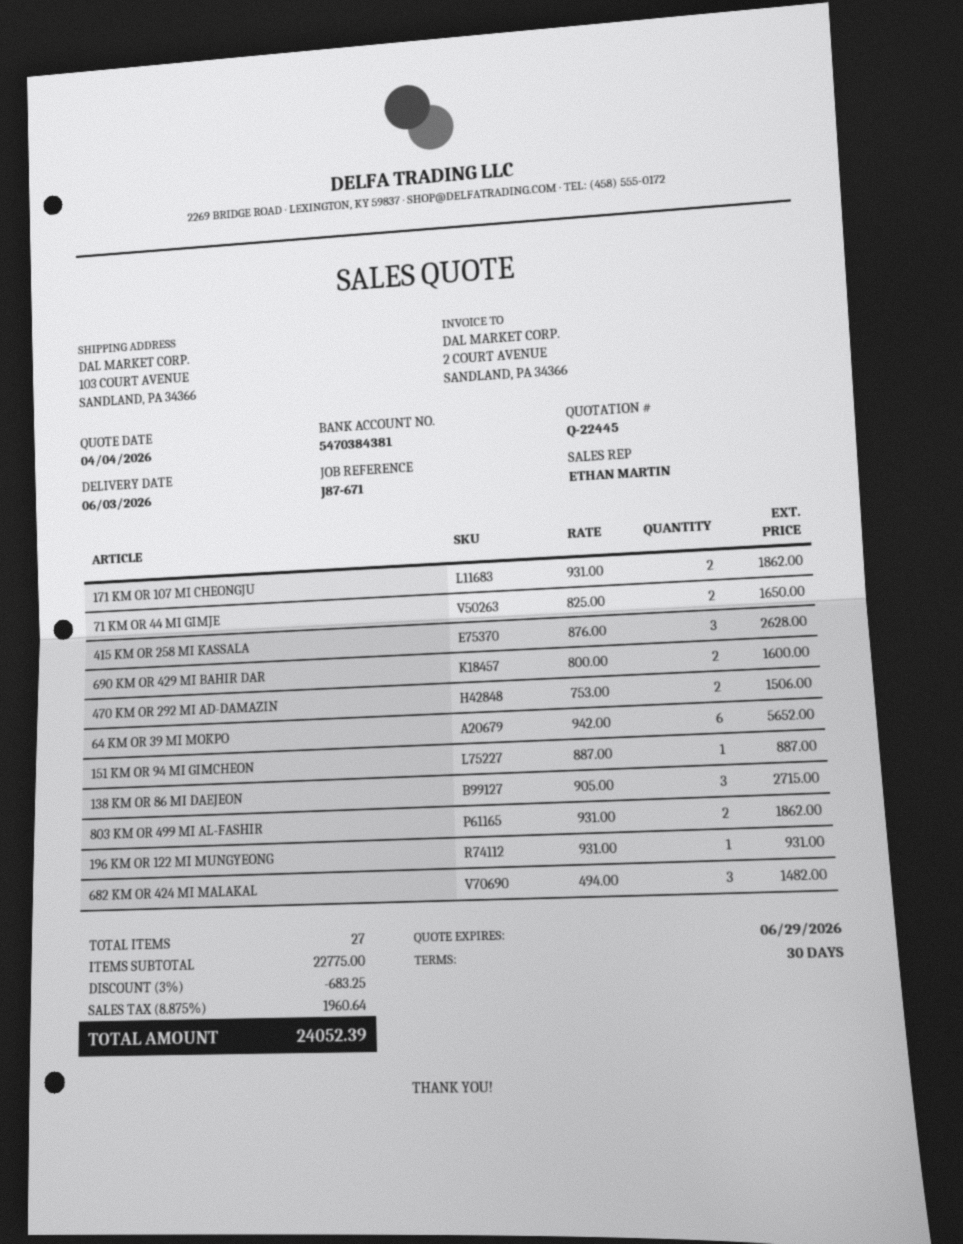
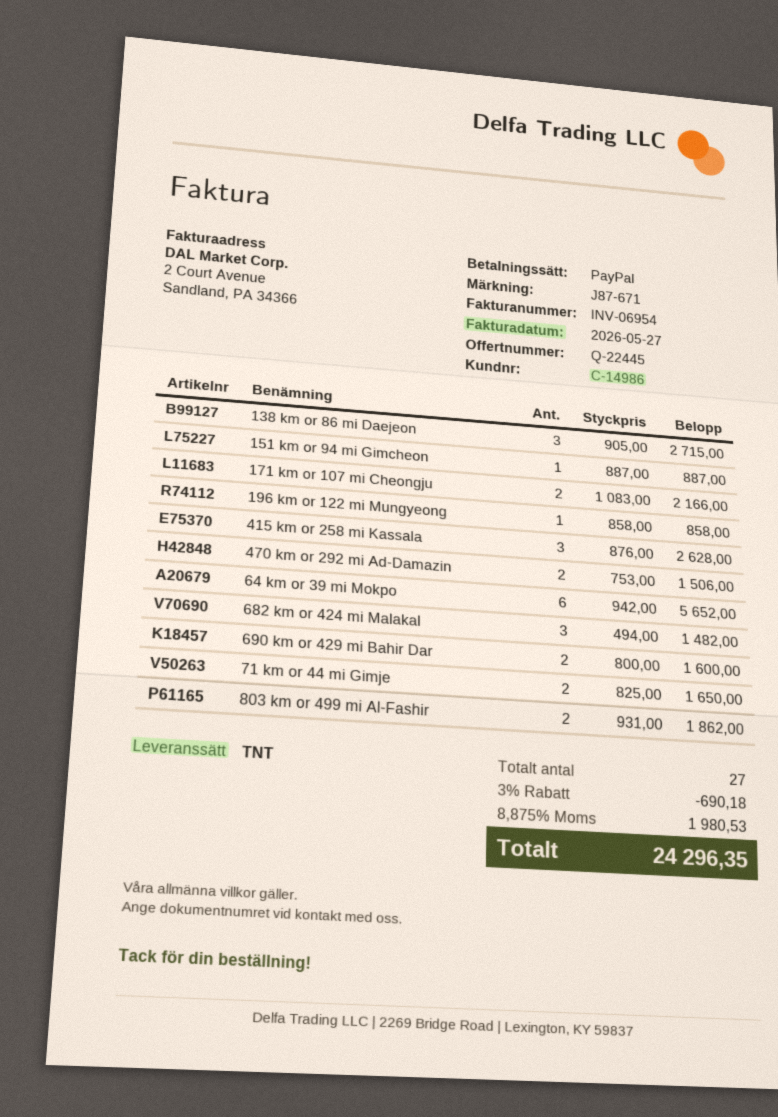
171 KM OR 107 MI CHEONGJU: 2 x 931.00 = 1862.00 -> 2 x 1083.00 = 2166.00
196 KM OR 122 MI MUNGYEONG: 1 x 931.00 = 931.00 -> 1 x 858.00 = 858.00
discount: 3% = 683.25 -> 3% = 690.18
tax: 8.875% = 1960.64 -> 8.875% = 1980.53
total: 24052.39 -> 24296.35

